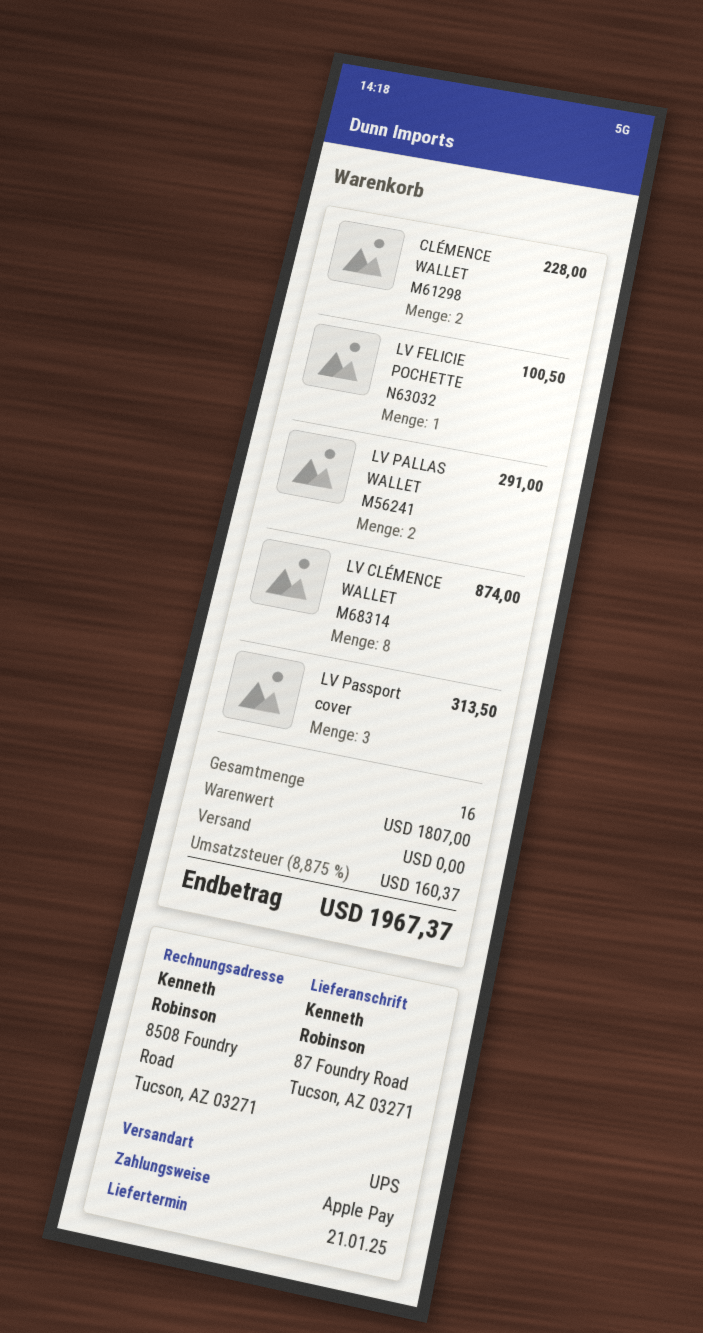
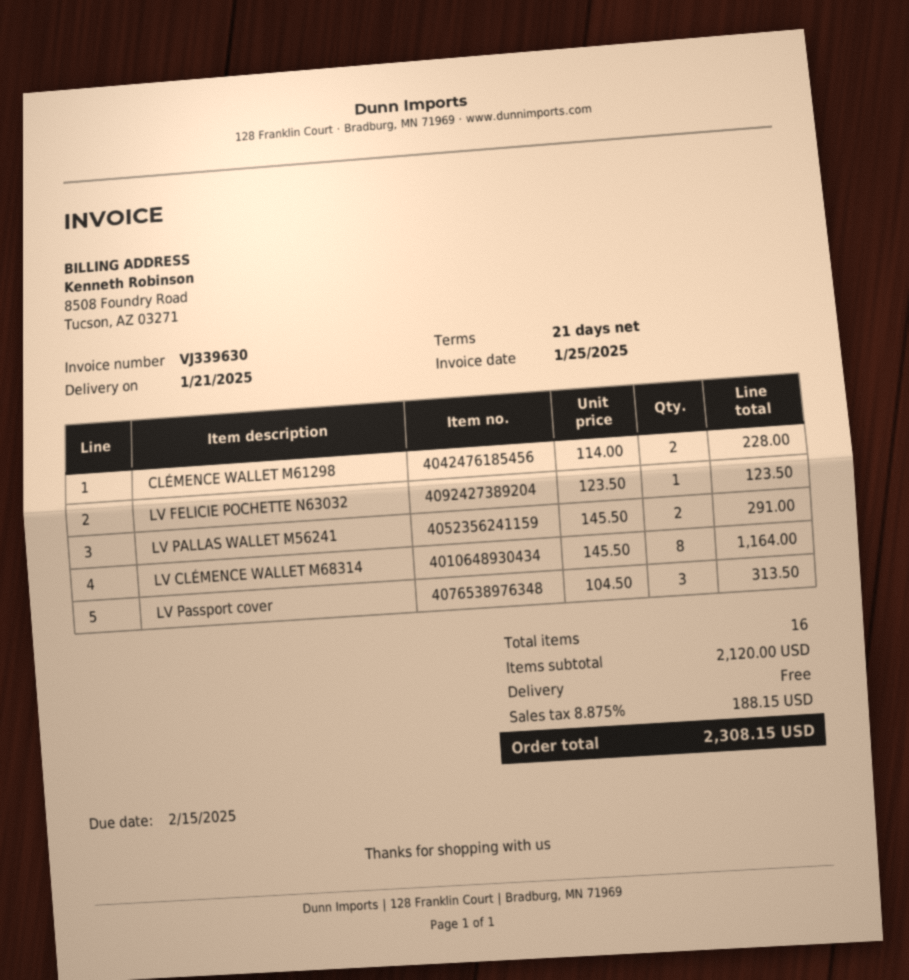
LV FELICIE POCHETTE N63032: 1 for 100.50 -> 1 for 123.50
LV CLÉMENCE WALLET M68314: 8 for 874.00 -> 8 for 1164.00
subtotal: 1807.00 -> 2120.00
tax: 8.875% = 160.37 -> 8.875% = 188.15
total: 1967.37 -> 2308.15

